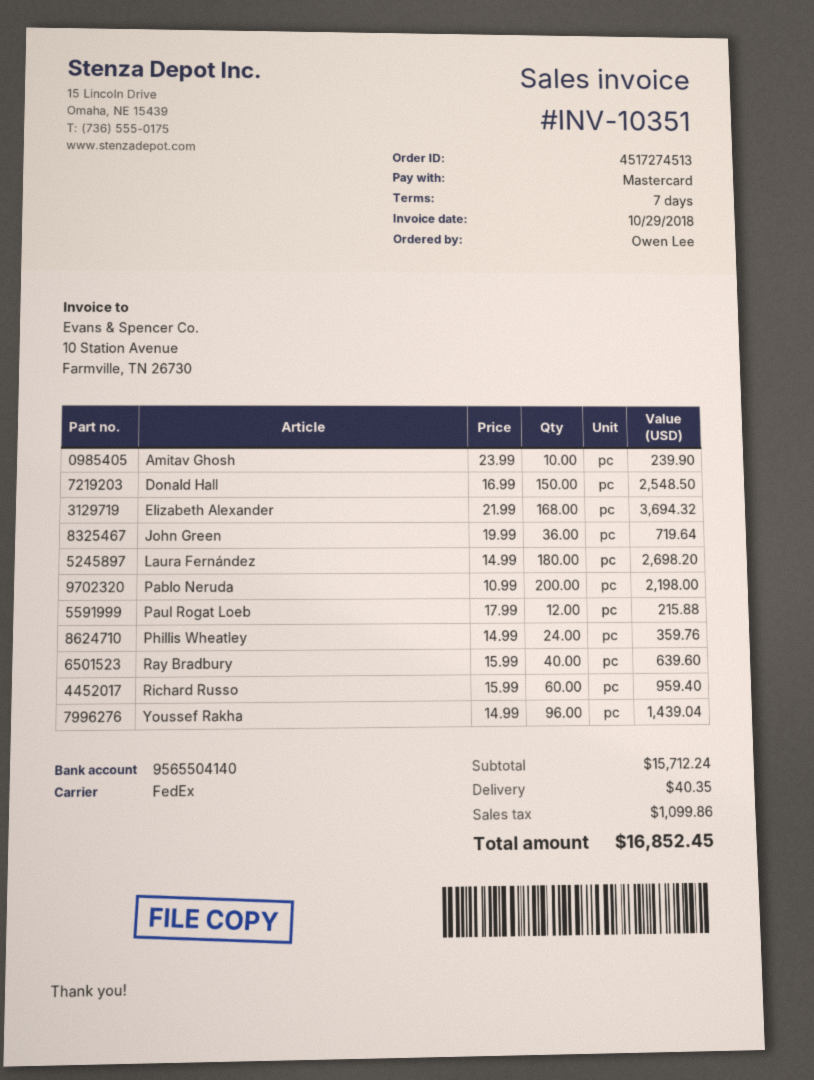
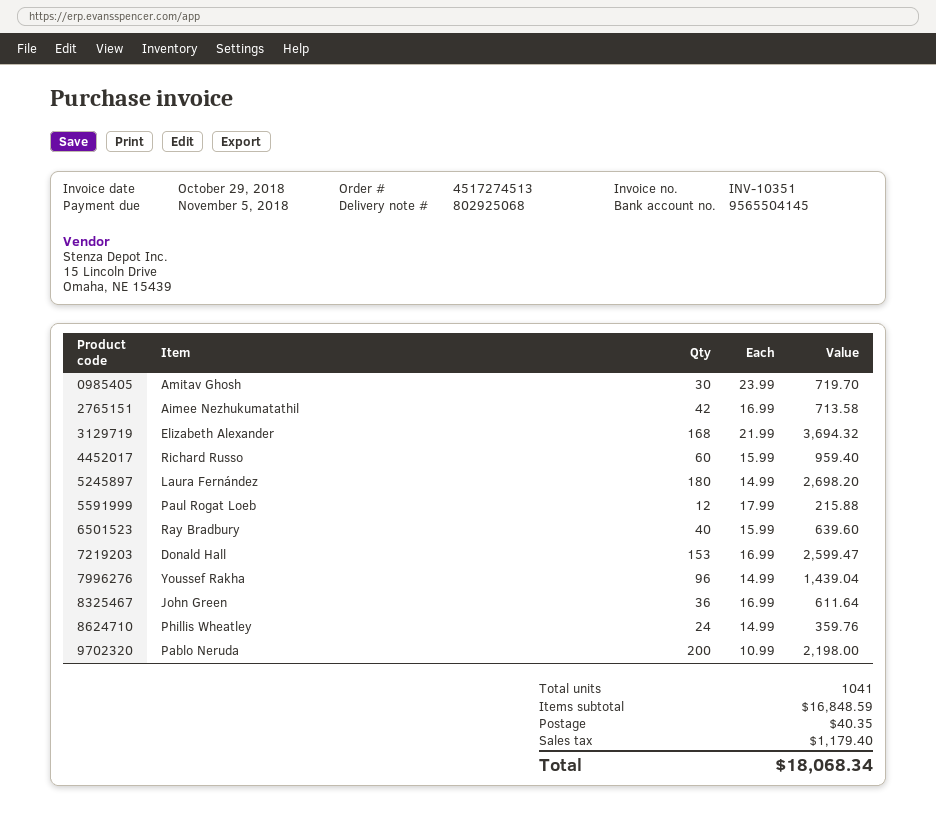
bank account: 9565504140 -> 9565504145
Amitav Ghosh: 10 x 23.99 = 239.90 -> 30 x 23.99 = 719.70
Donald Hall: 150 x 16.99 = 2548.50 -> 153 x 16.99 = 2599.47
John Green: 36 x 19.99 = 719.64 -> 36 x 16.99 = 611.64
Aimee Nezhukumatathil: none -> 42 x 16.99 = 713.58
subtotal: 15712.24 -> 16848.59
tax: 1099.86 -> 1179.40
total: 16852.45 -> 18068.34

